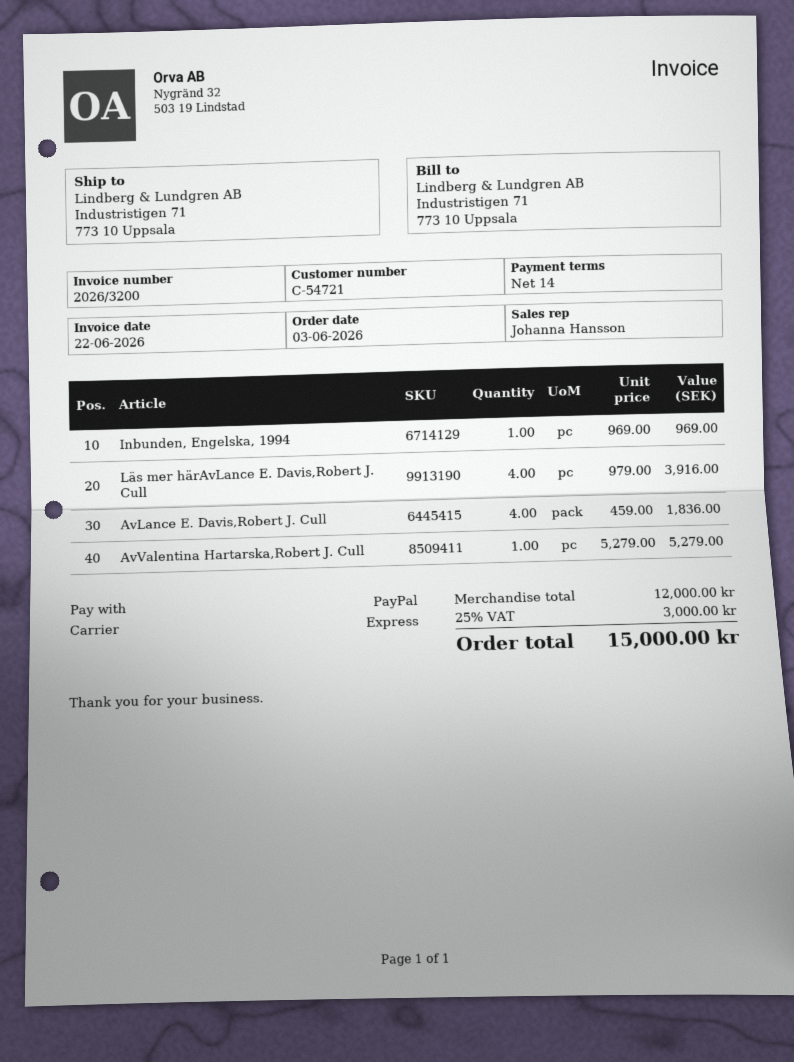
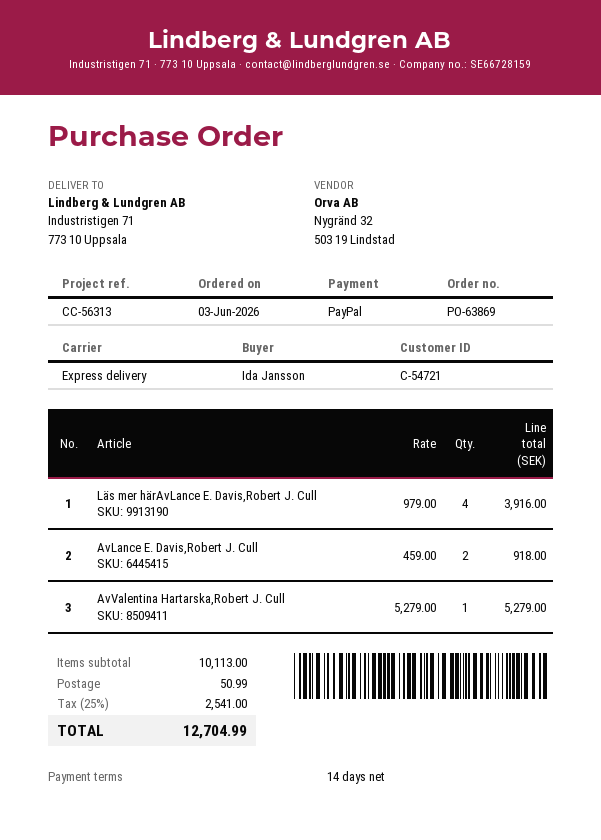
Inbunden, Engelska, 1994: 1 x 969.00 = 969.00 -> none
AvLance E. Davis,Robert J. Cull: 4 x 459.00 = 1836.00 -> 2 x 459.00 = 918.00
subtotal: 12000.00 -> 10113.00
shipping: none -> 50.99
tax: 25% = 3000.00 -> 25% = 2541.00
total: 15000.00 -> 12704.99

